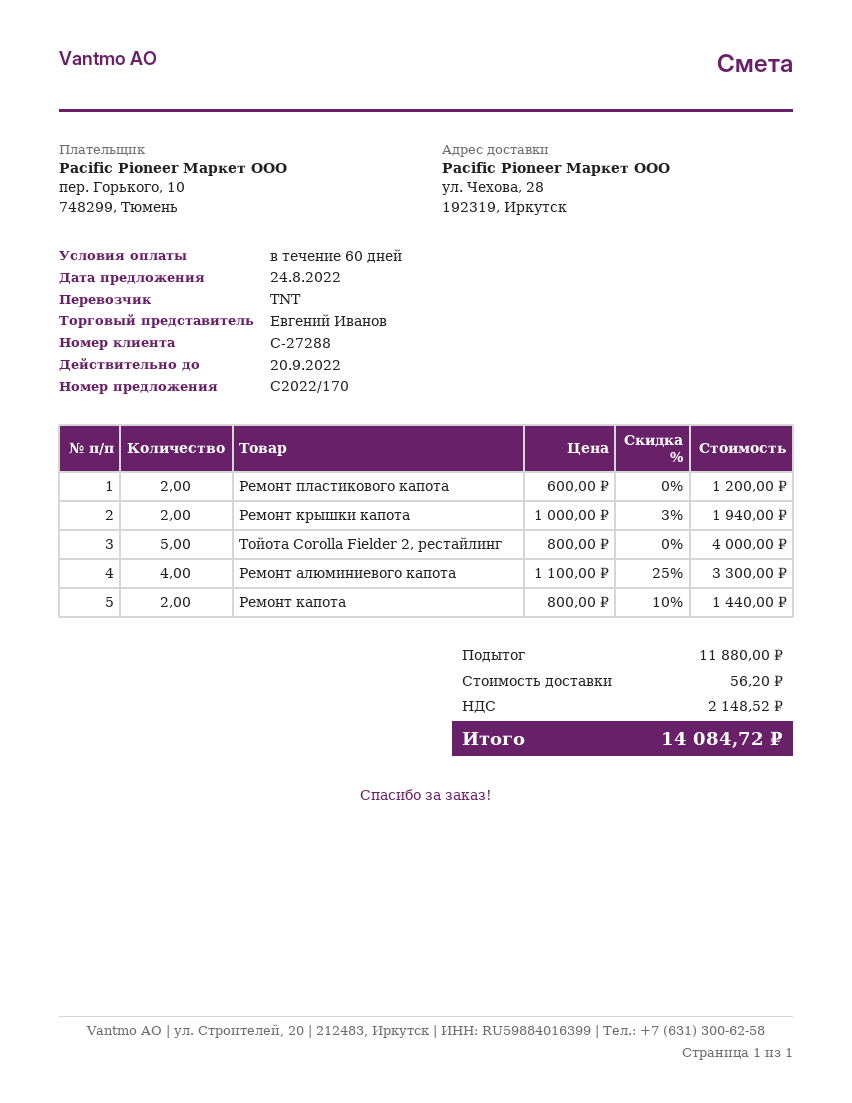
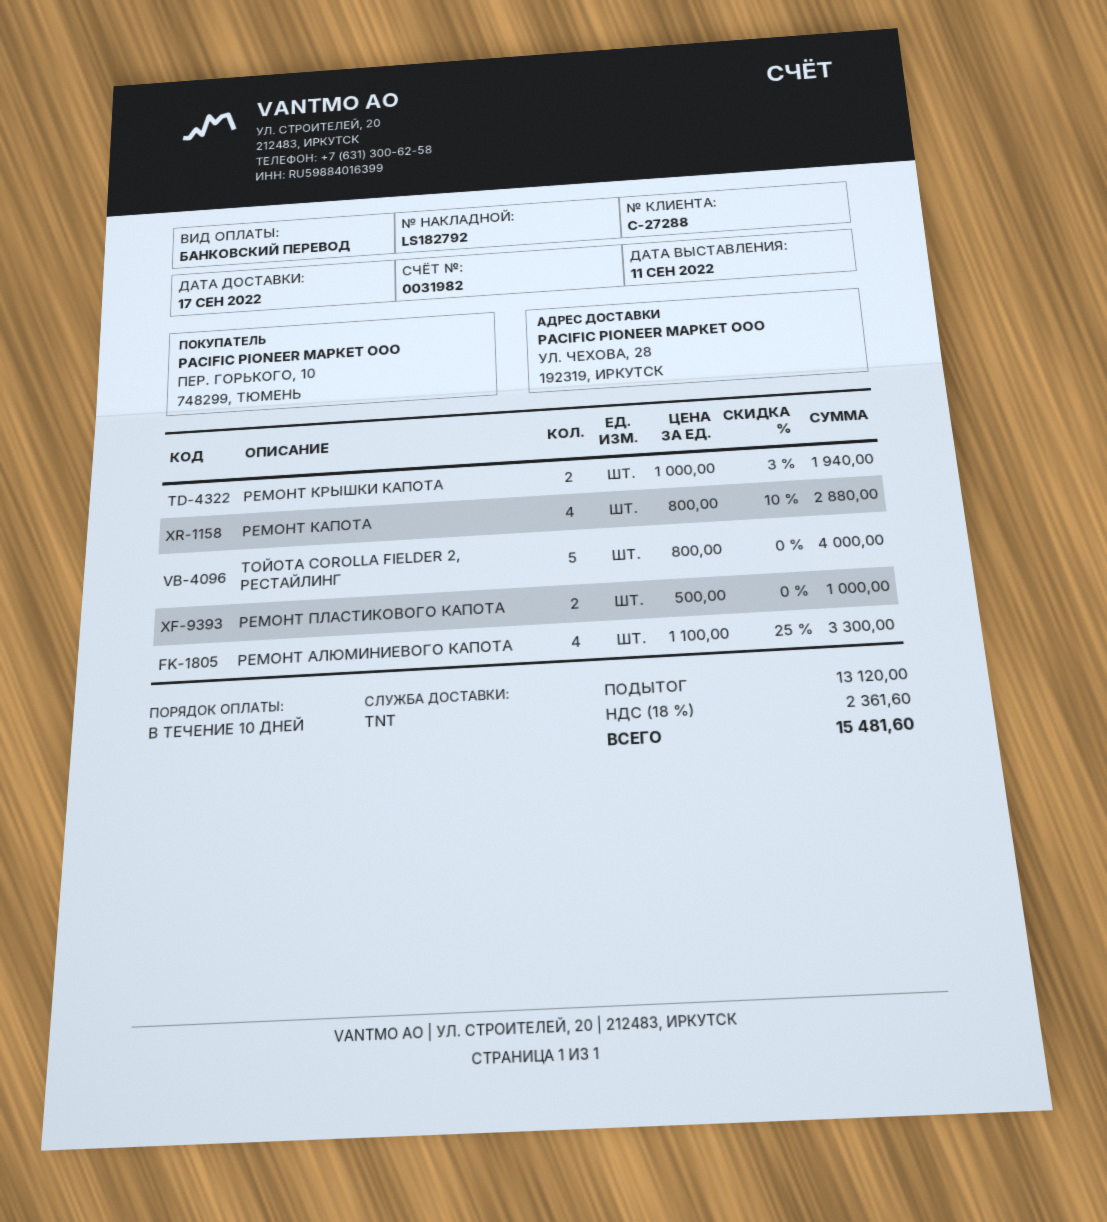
payment terms: 60 days -> 10 days
Ремонт пластикового капота: 2 x 600.00 = 1200.00 -> 2 x 500.00 = 1000.00
Ремонт капота: 2 x 800.00 - 10% = 1440.00 -> 4 x 800.00 - 10% = 2880.00
subtotal: 11880.00 -> 13120.00
shipping: 56.20 -> none
tax: 2148.52 -> 2361.60
total: 14084.72 -> 15481.60

